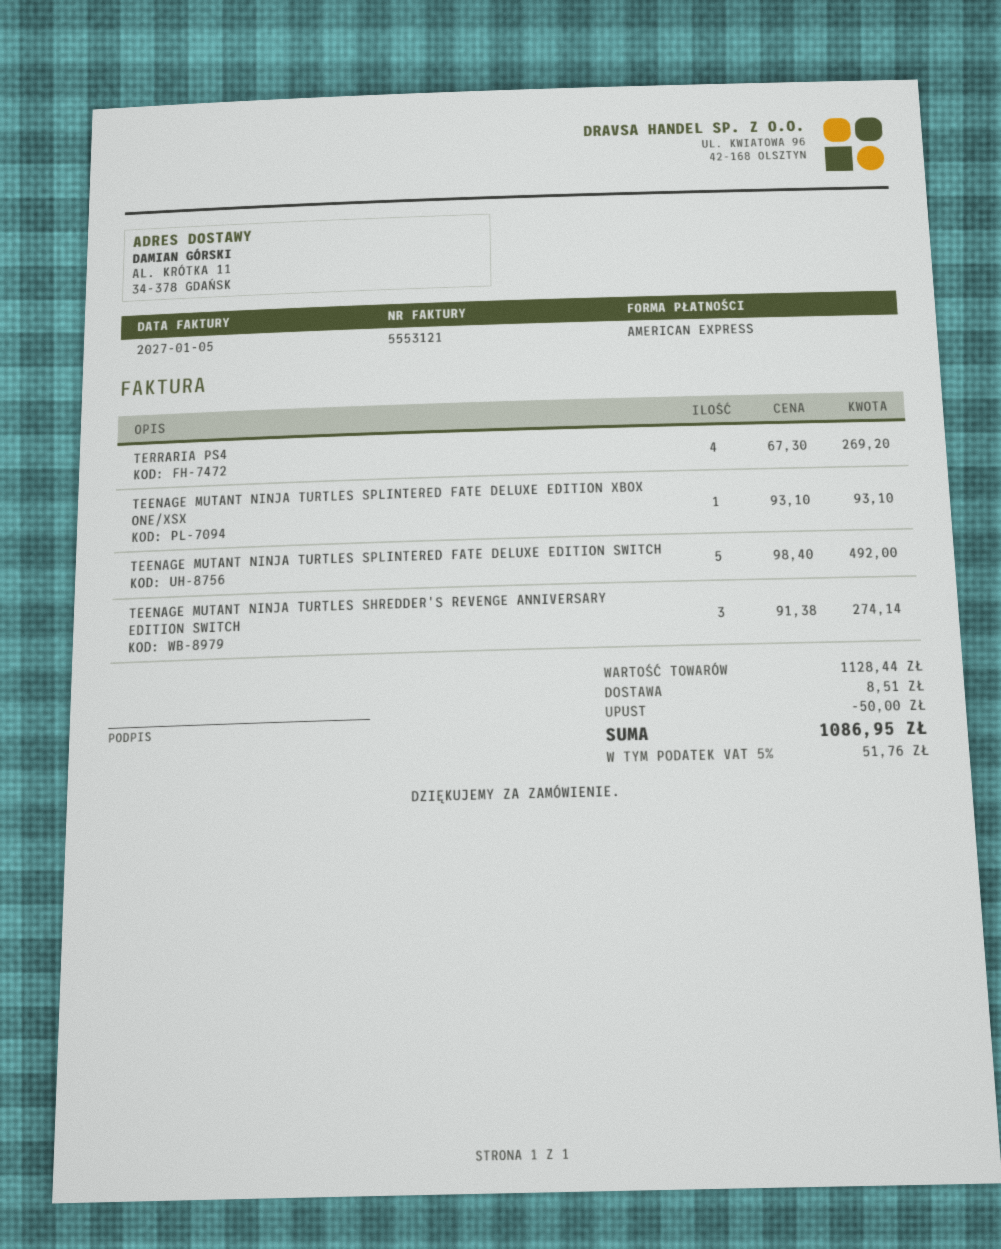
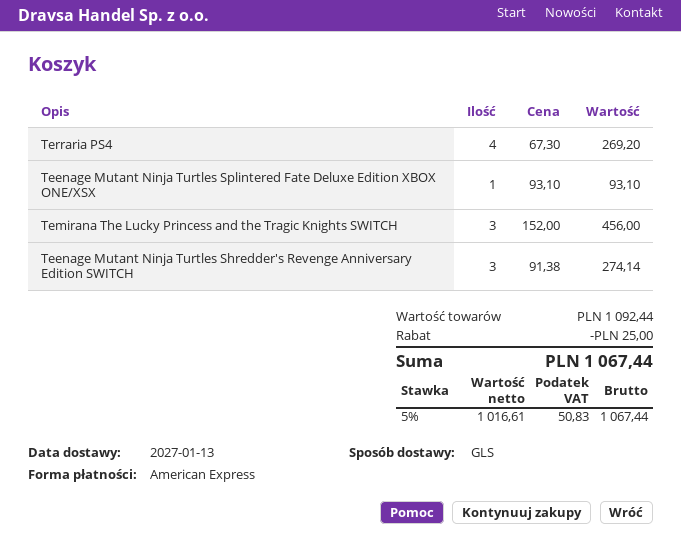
TEENAGE MUTANT NINJA TURTLES SPLINTERED FATE DELUXE EDITION SWITCH: 5 x 98.40 = 492.00 -> none
Temirana The Lucky Princess and the Tragic Knights SWITCH: none -> 3 x 152.00 = 456.00
subtotal: 1128.44 -> 1092.44
discount: 50.00 -> 25.00
shipping: 8.51 -> none
tax: 5% = 51.76 -> 5% = 50.83
total: 1086.95 -> 1067.44

